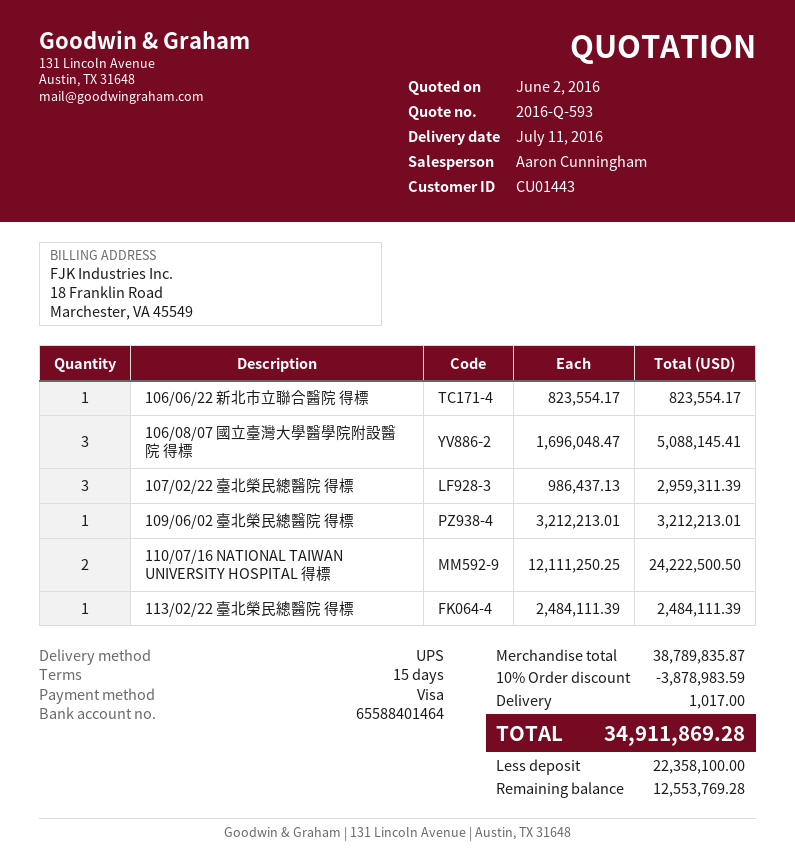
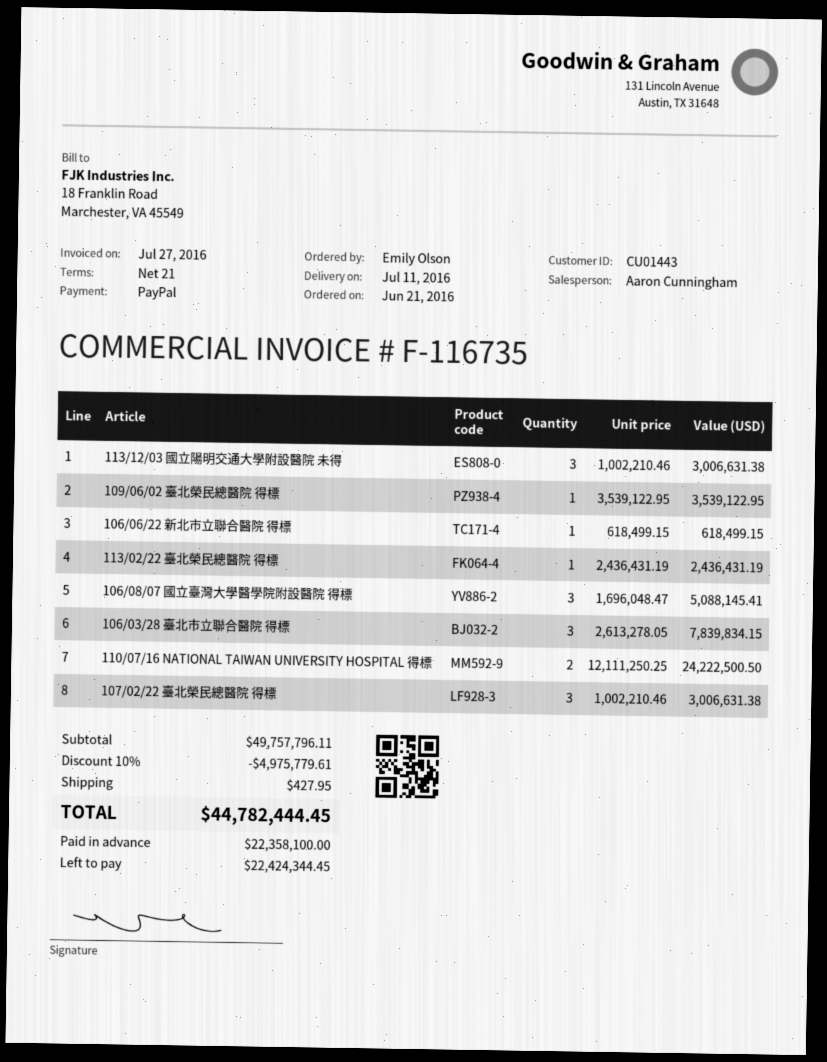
payment terms: 15 days -> 21 days
payment method: Visa -> PayPal
106/06/22 新北市立聯合醫院 得標: 1 x 823554.17 = 823554.17 -> 1 x 618499.15 = 618499.15
107/02/22 臺北榮民總醫院 得標: 3 x 986437.13 = 2959311.39 -> 3 x 1002210.46 = 3006631.38
109/06/02 臺北榮民總醫院 得標: 1 x 3212213.01 = 3212213.01 -> 1 x 3539122.95 = 3539122.95
113/02/22 臺北榮民總醫院 得標: 1 x 2484111.39 = 2484111.39 -> 1 x 2436431.19 = 2436431.19
113/12/03 國立陽明交通大學附設醫院 未得: none -> 3 x 1002210.46 = 3006631.38
106/03/28 臺北市立聯合醫院 得標: none -> 3 x 2613278.05 = 7839834.15
subtotal: 38789835.87 -> 49757796.11
discount: 10% = 3878983.59 -> 10% = 4975779.61
shipping: 1017.00 -> 427.95
total: 34911869.28 -> 44782444.45
balance: 12553769.28 -> 22424344.45

